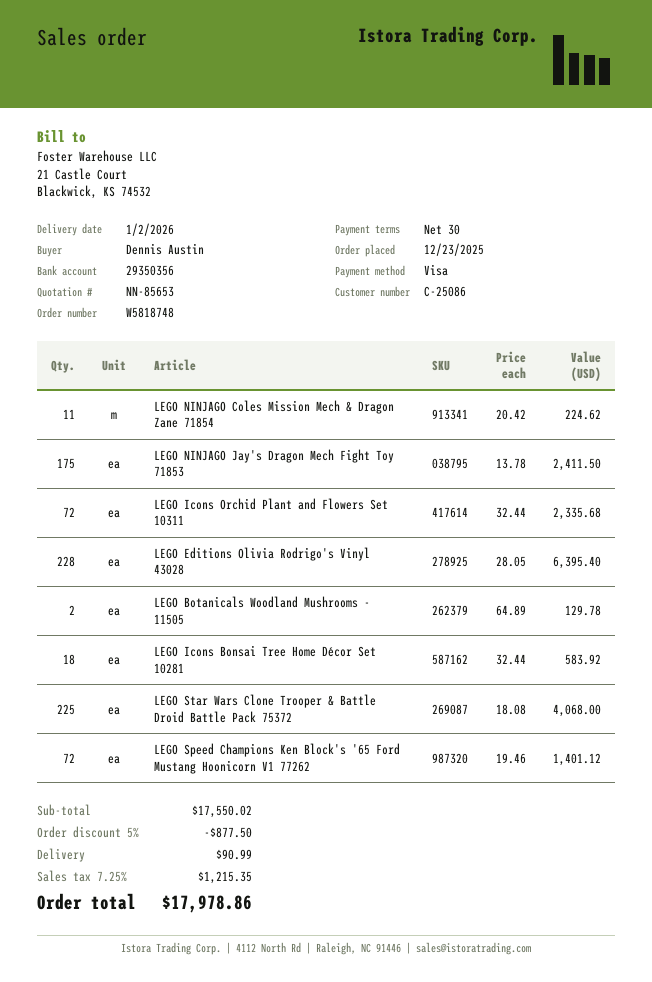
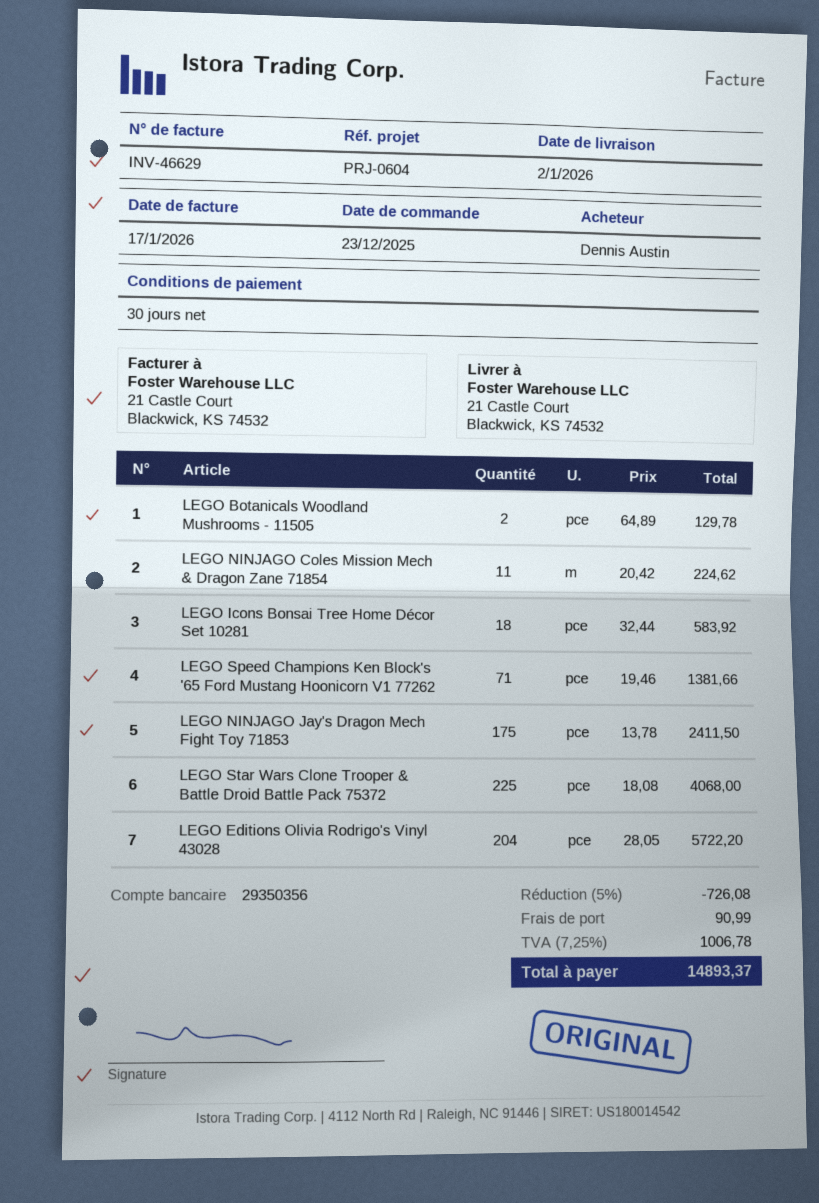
LEGO Icons Orchid Plant and Flowers Set 10311: 72 x 32.44 = 2335.68 -> none
LEGO Editions Olivia Rodrigo's Vinyl 43028: 228 x 28.05 = 6395.40 -> 204 x 28.05 = 5722.20
LEGO Speed Champions Ken Block's '65 Ford Mustang Hoonicorn V1 77262: 72 x 19.46 = 1401.12 -> 71 x 19.46 = 1381.66
discount: 5% = 877.50 -> 5% = 726.08
tax: 7.25% = 1215.35 -> 7.25% = 1006.78
total: 17978.86 -> 14893.37

